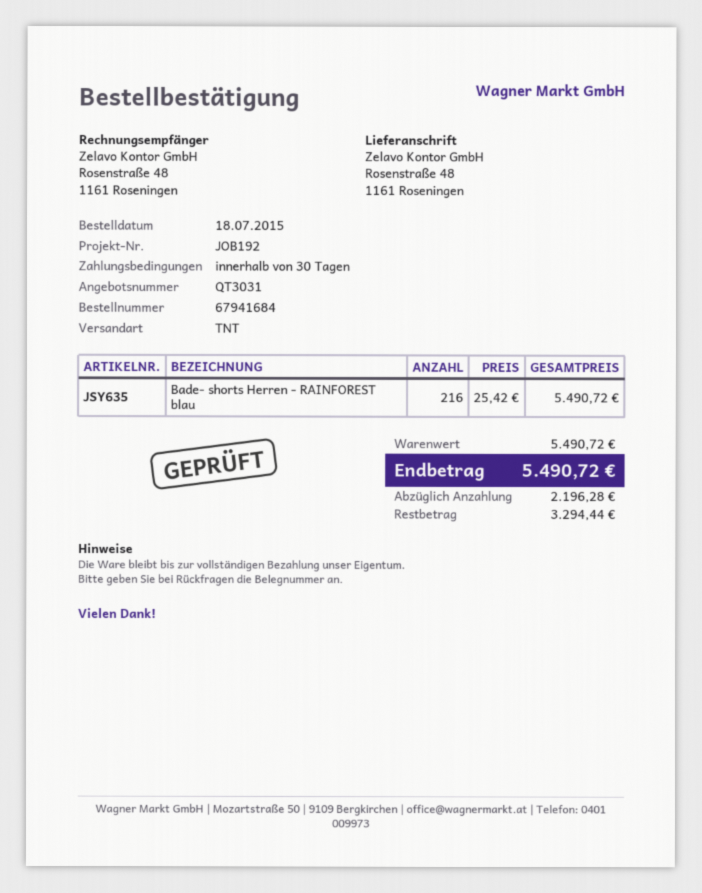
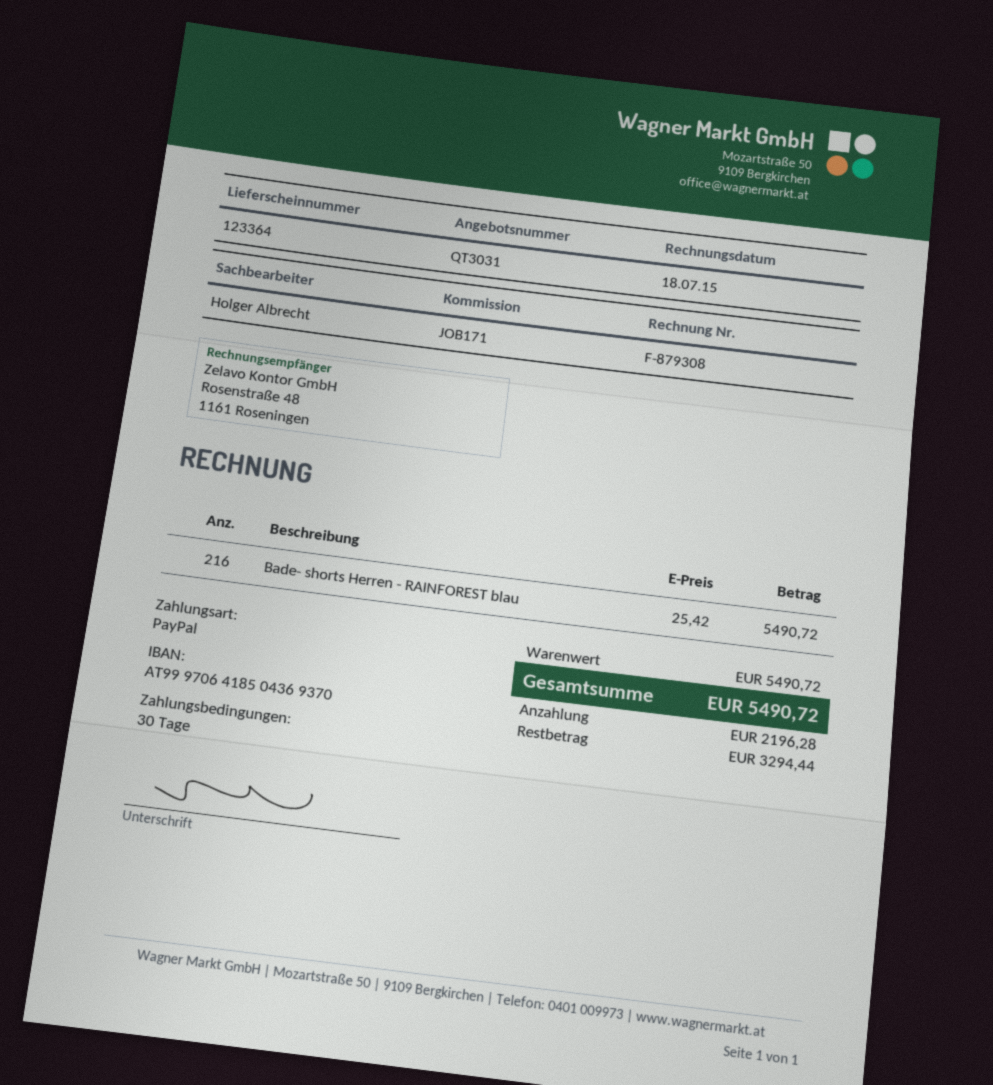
reference: JOB192 -> JOB171

